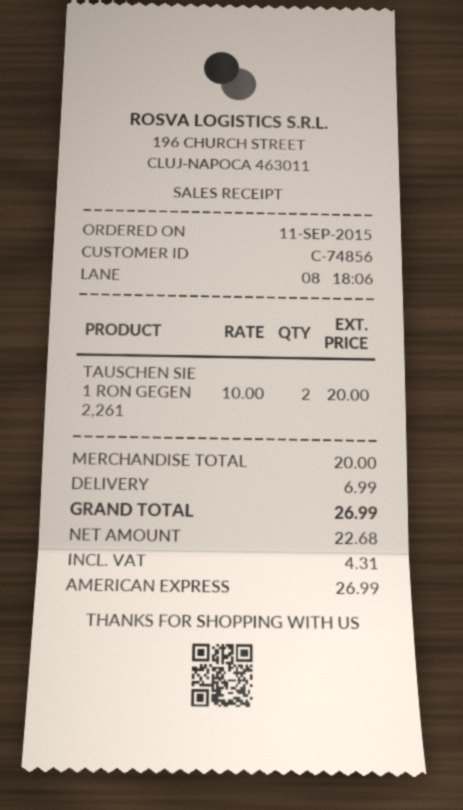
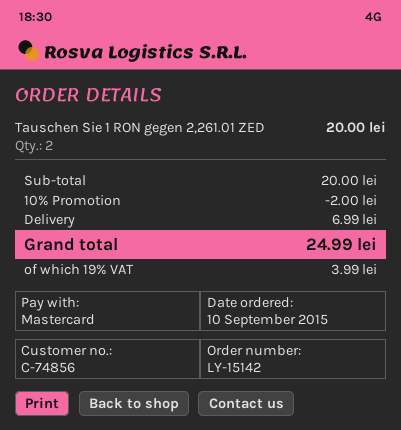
order date: 2015-09-11 -> 2015-09-10
payment method: American Express -> Mastercard
discount: none -> 10% = 2.00
tax: 4.31 -> 3.99
total: 26.99 -> 24.99

